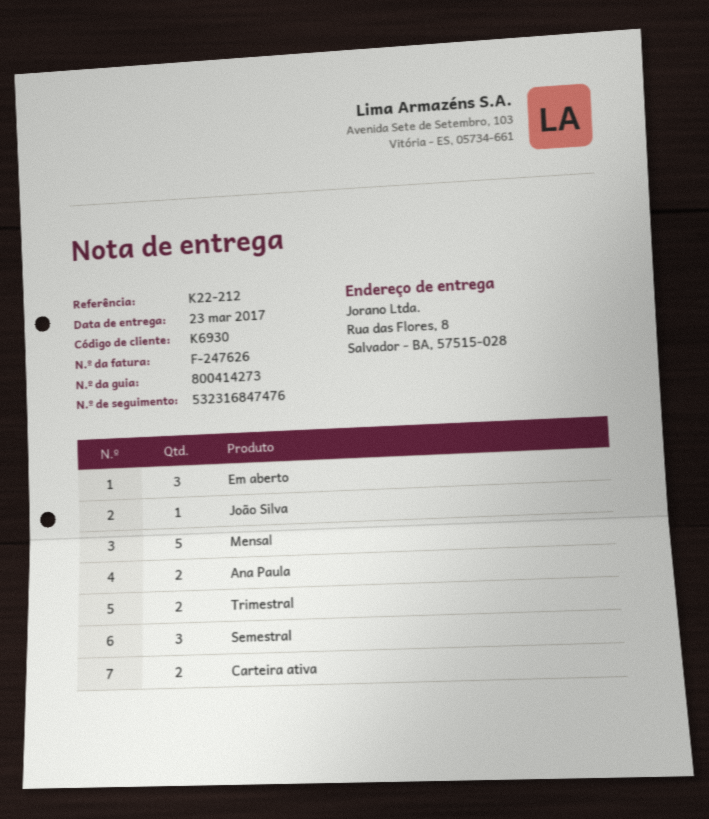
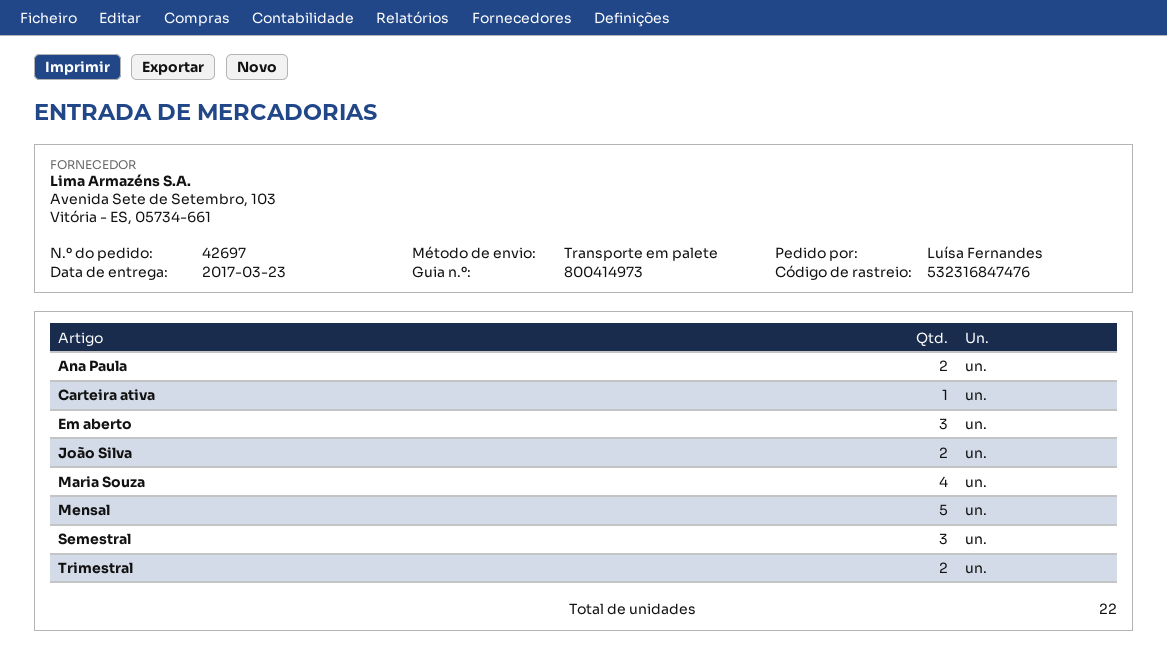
delivery note number: 800414273 -> 800414973
João Silva: 1 -> 2
Carteira ativa: 2 -> 1
Maria Souza: none -> 4

